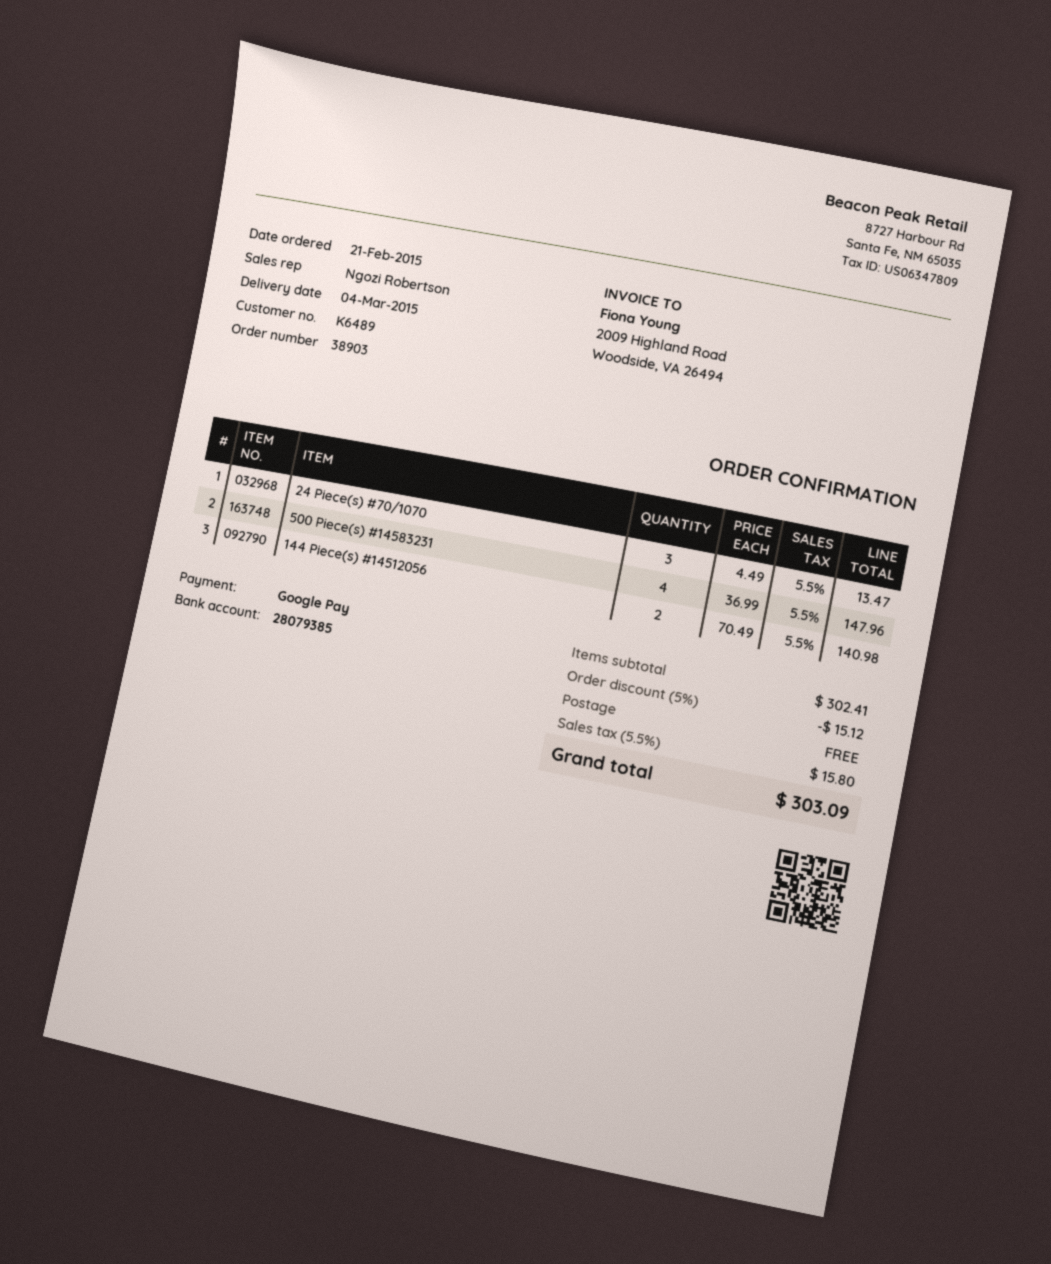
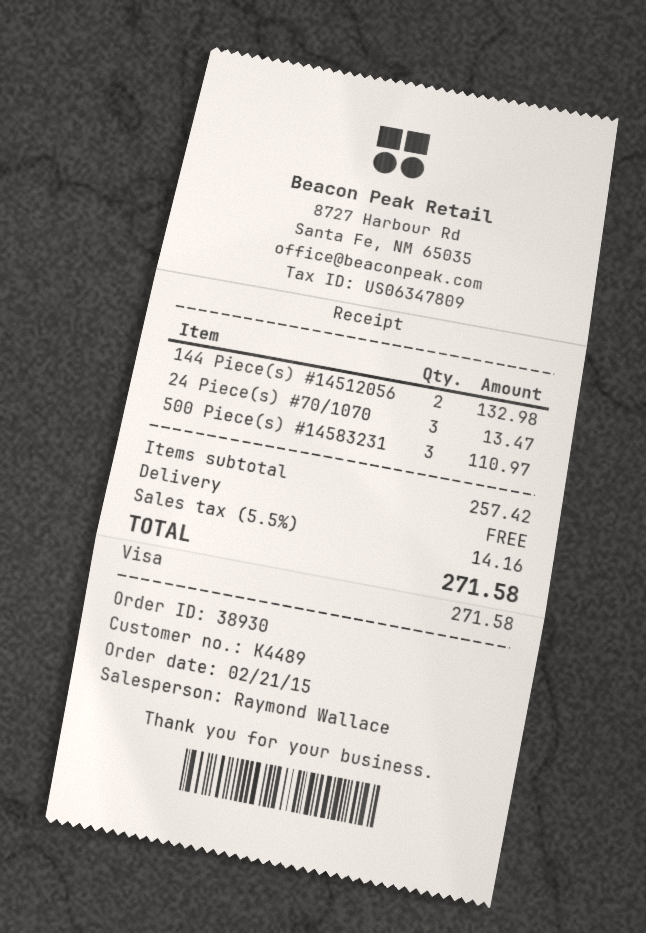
order number: 38903 -> 38930
customer number: K6489 -> K4489
sales rep: Ngozi Robertson -> Raymond Wallace
payment method: Google Pay -> Visa
500 Piece(s) #14583231: 4 for 147.96 -> 3 for 110.97
144 Piece(s) #14512056: 2 for 140.98 -> 2 for 132.98
subtotal: 302.41 -> 257.42
discount: 5% = 15.12 -> none
tax: 5.5% = 15.80 -> 5.5% = 14.16
total: 303.09 -> 271.58

